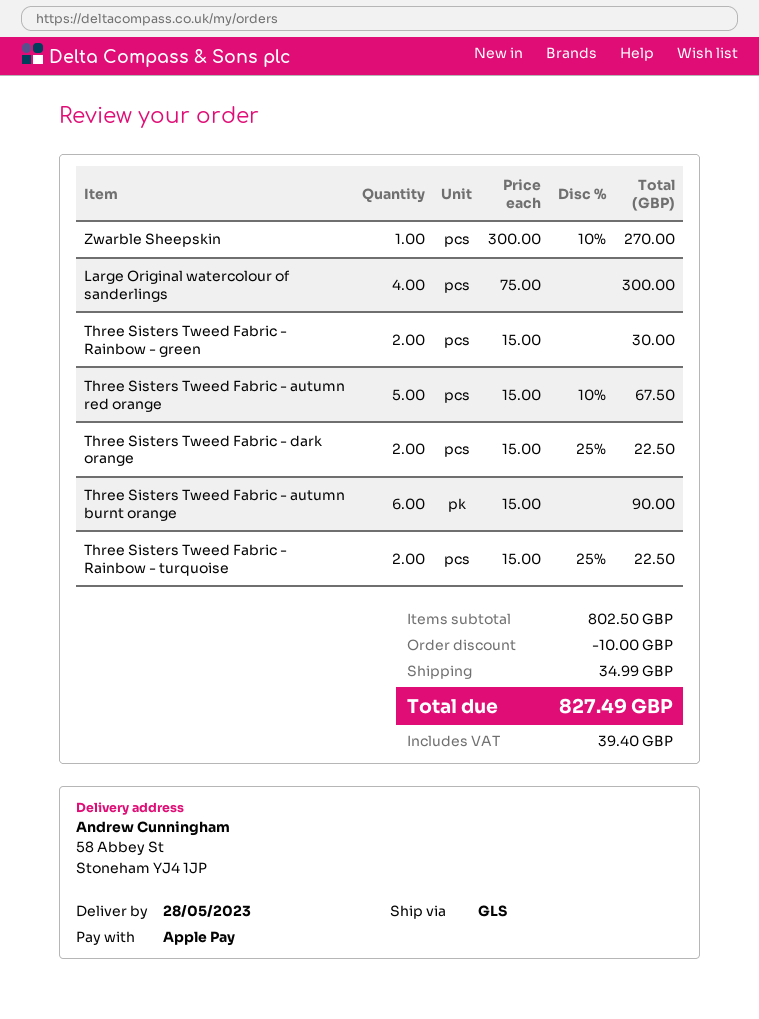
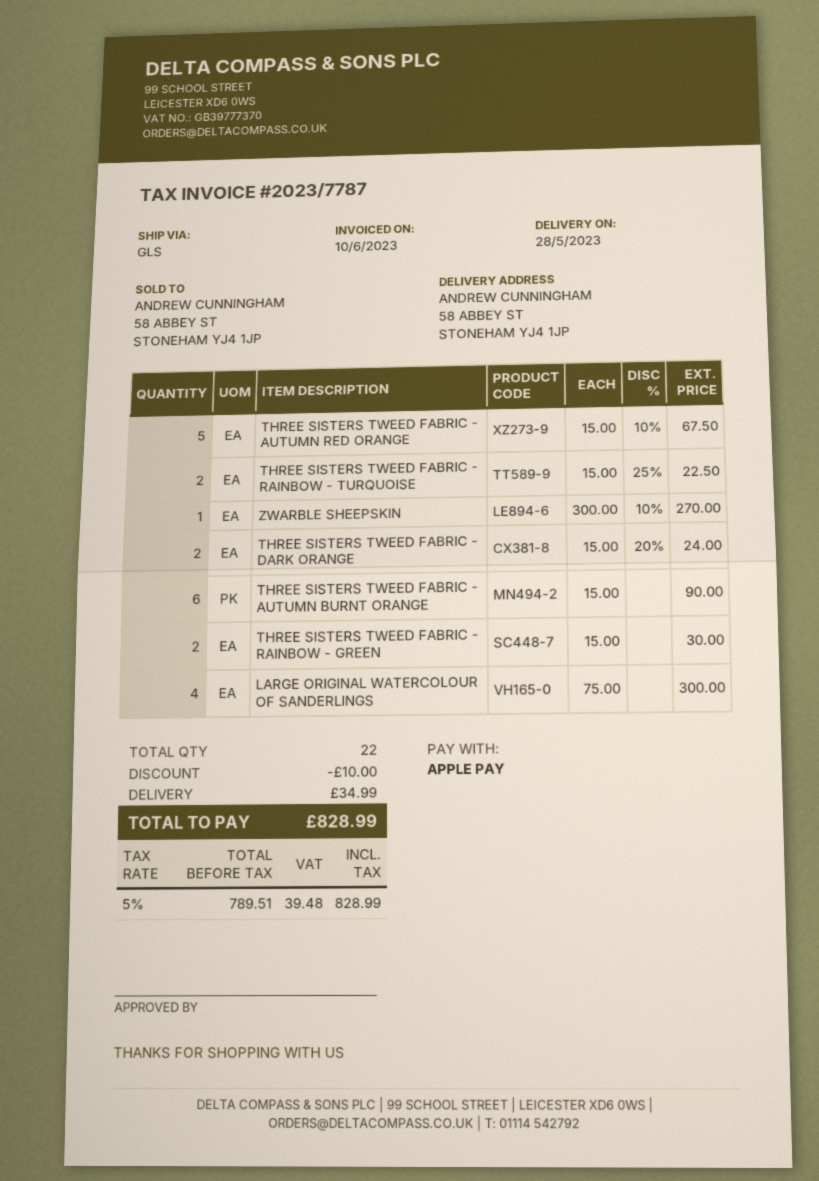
Three Sisters Tweed Fabric - dark orange: 2 x 15.00 - 25% = 22.50 -> 2 x 15.00 - 20% = 24.00
tax: 39.40 -> 39.48
total: 827.49 -> 828.99

